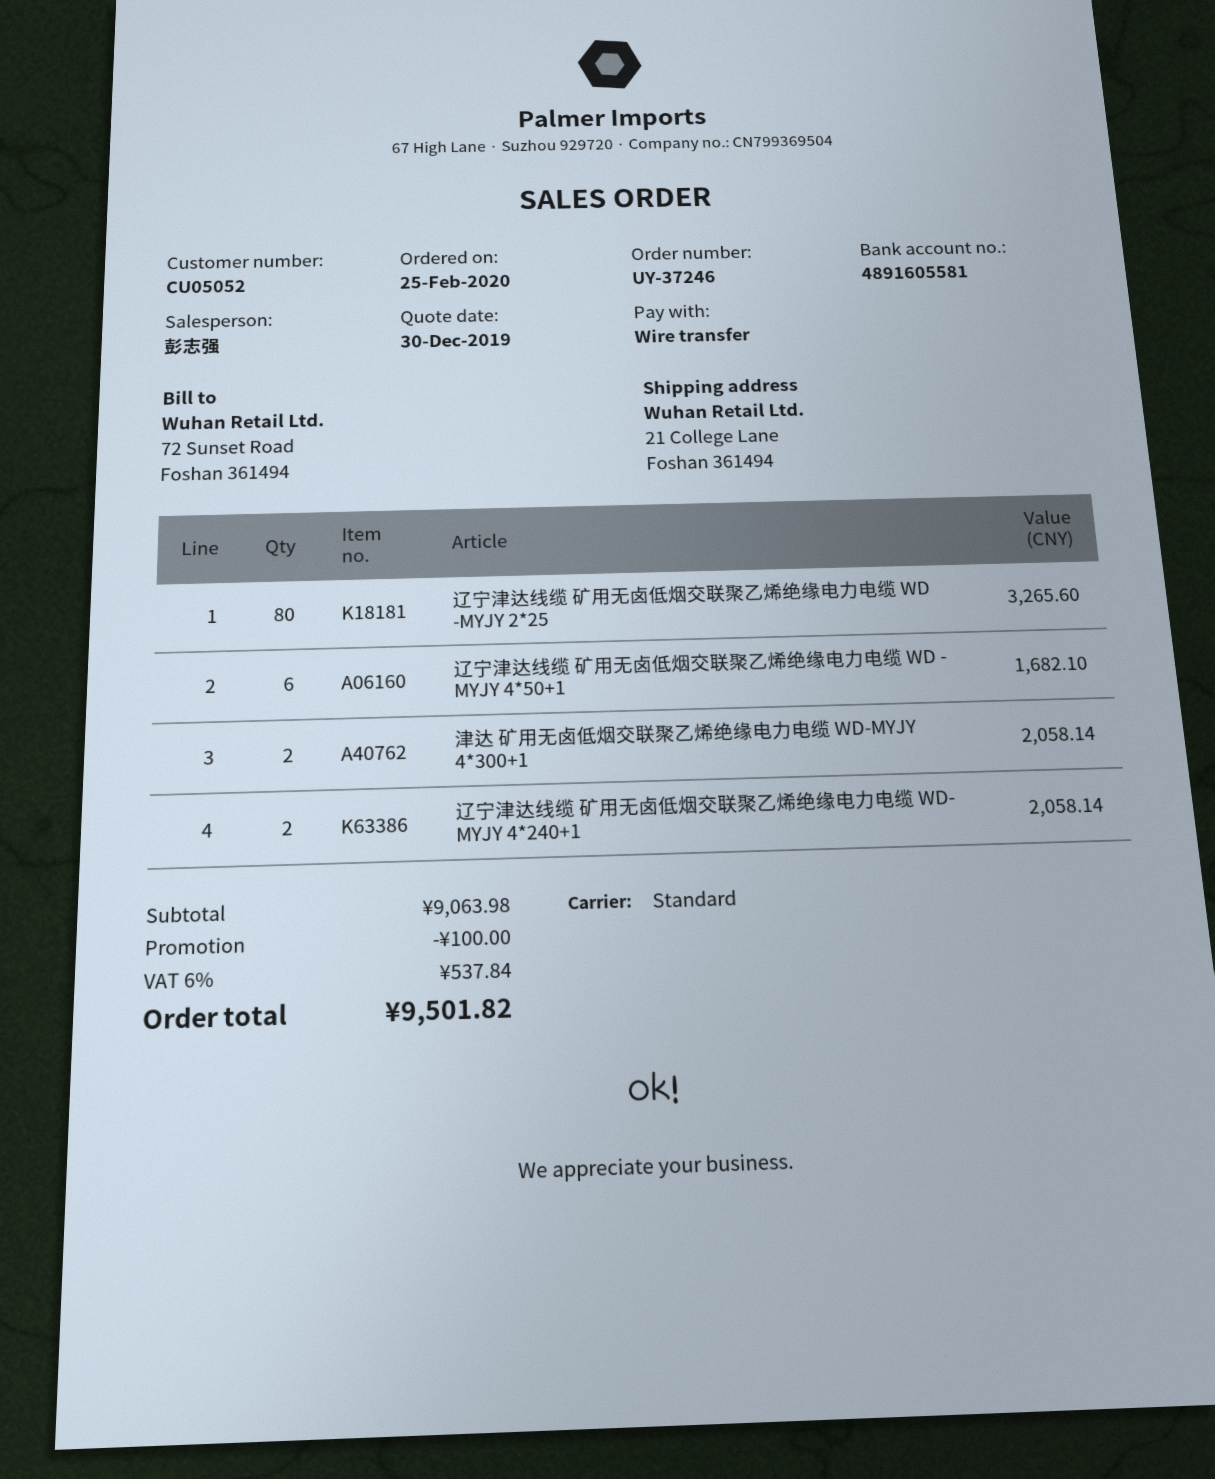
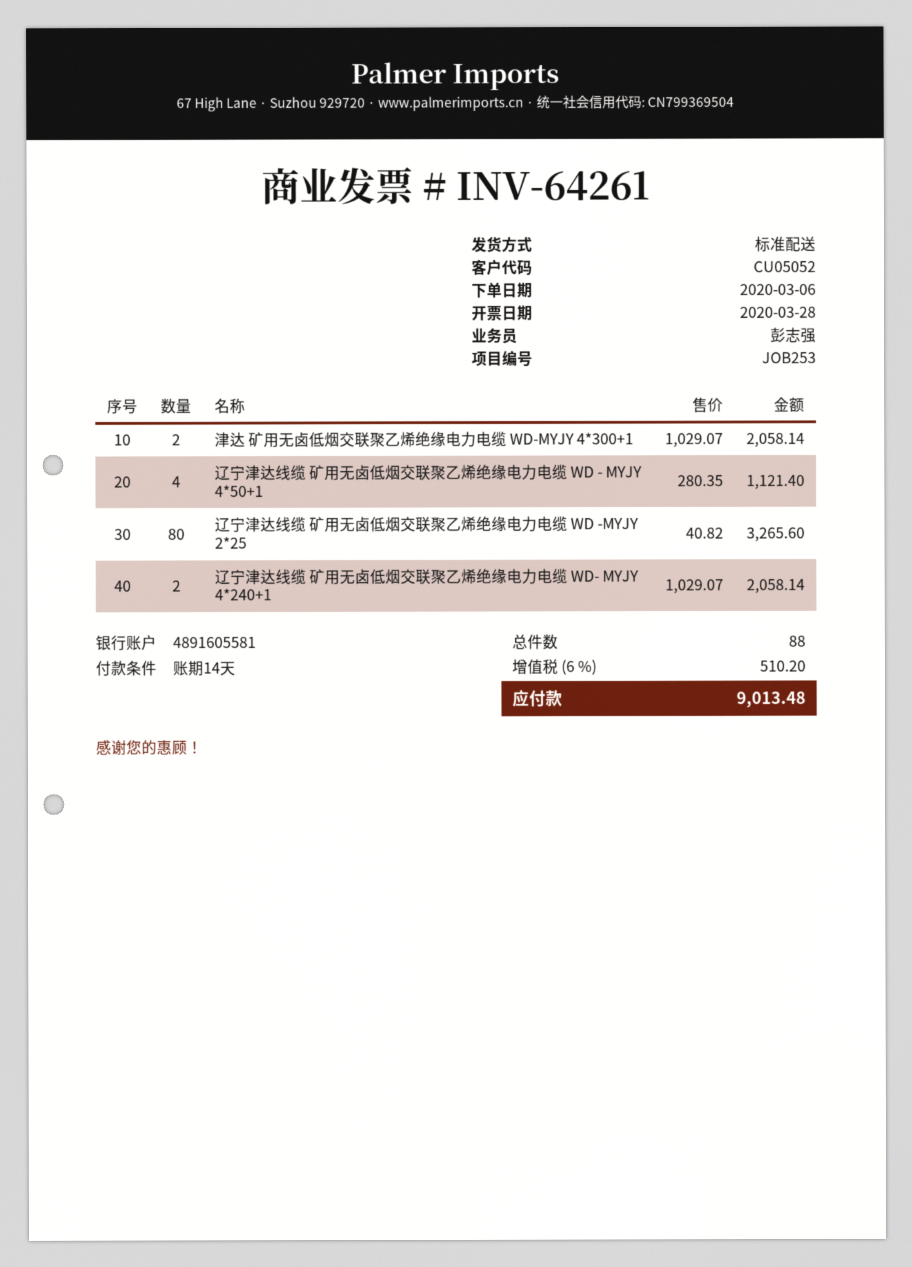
order date: 2020-02-25 -> 2020-03-06
辽宁津达线缆 矿用无卤低烟交联聚乙烯绝缘电力电缆 WD - MYJY 4*50+1: 6 for 1682.10 -> 4 for 1121.40
discount: 100.00 -> none
tax: 6% = 537.84 -> 6% = 510.20
total: 9501.82 -> 9013.48

